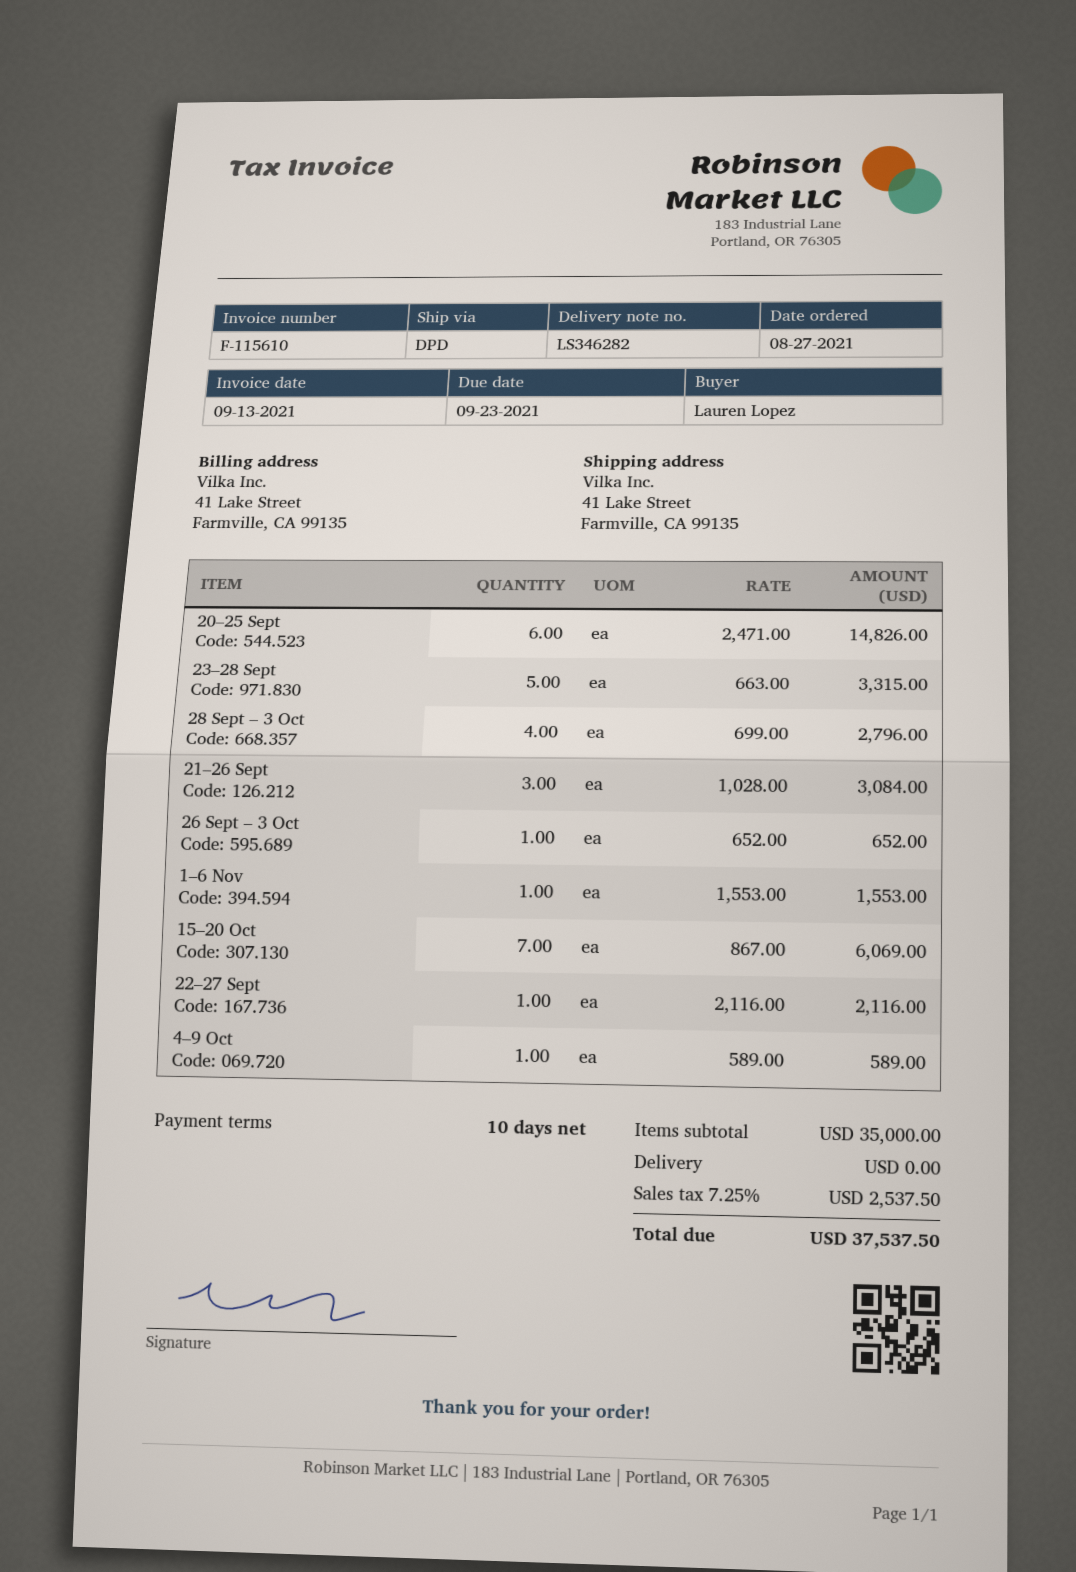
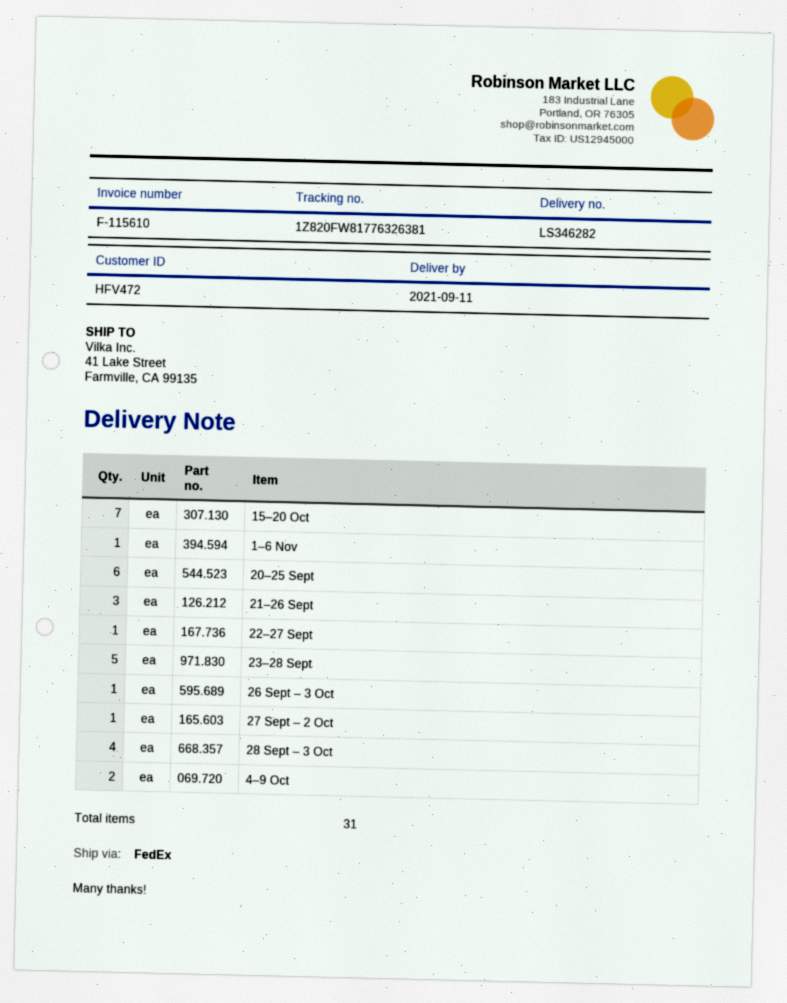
shipping method: DPD -> FedEx
4–9 Oct: 1 -> 2
27 Sept – 2 Oct: none -> 1

